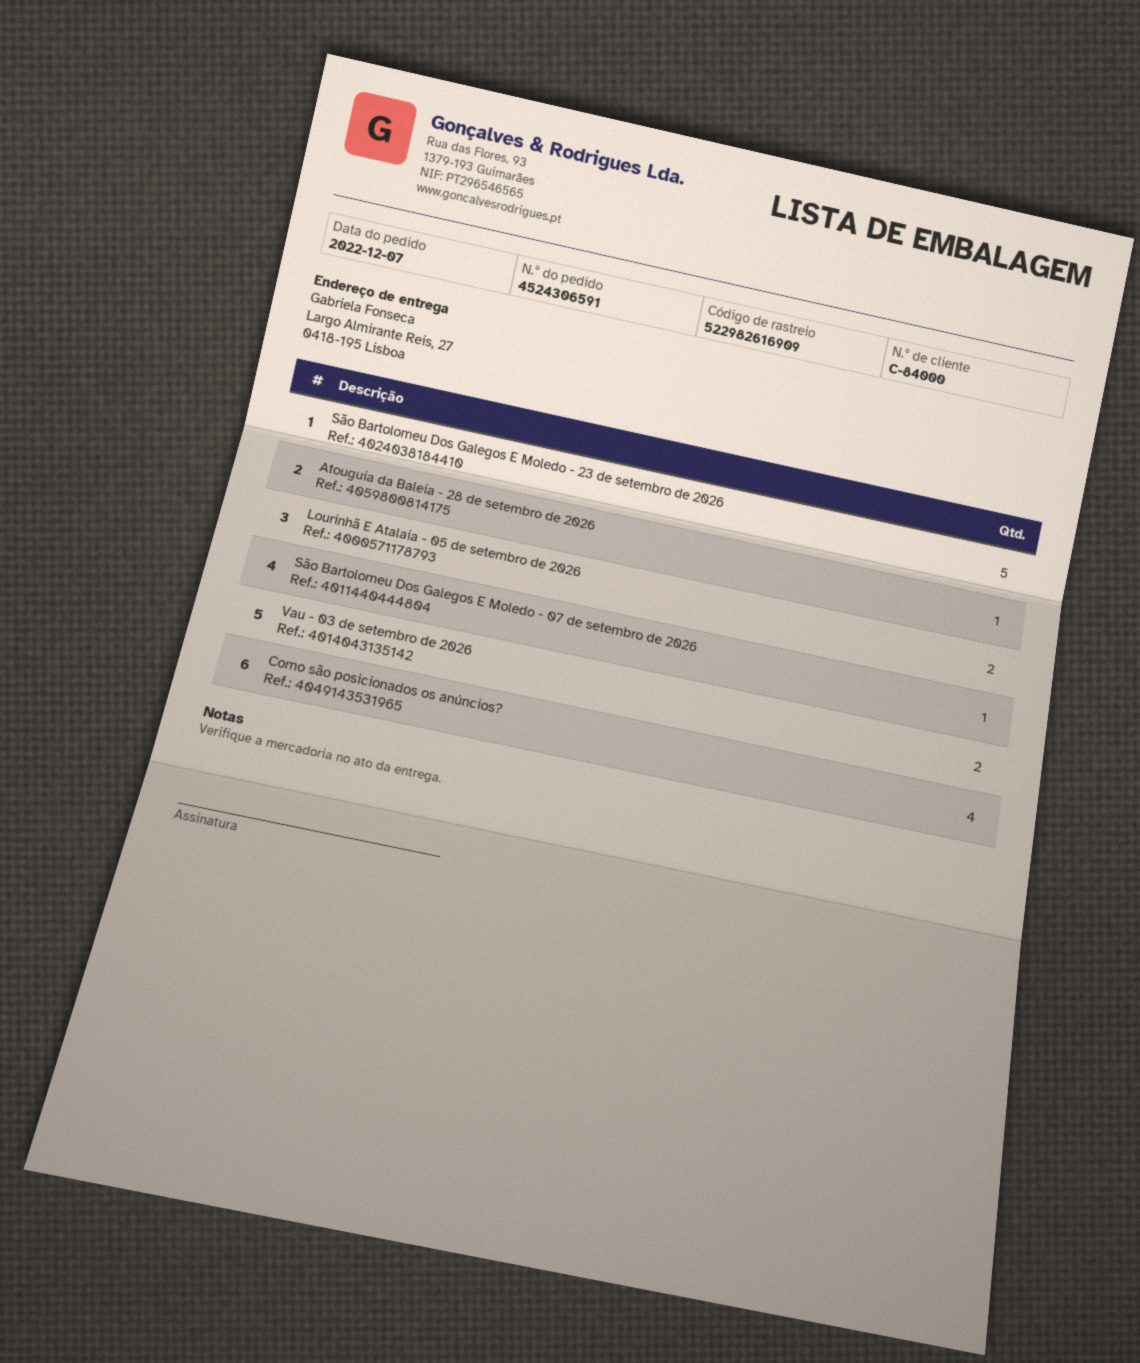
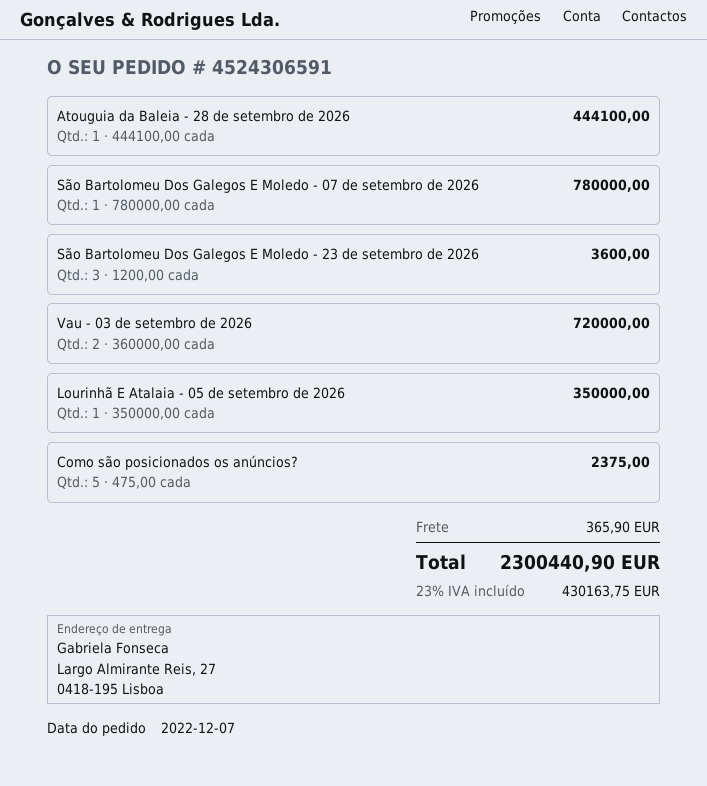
São Bartolomeu Dos Galegos E Moledo - 23 de setembro de 2026: 5 -> 3
Lourinhã E Atalaia - 05 de setembro de 2026: 2 -> 1
Como são posicionados os anúncios?: 4 -> 5

